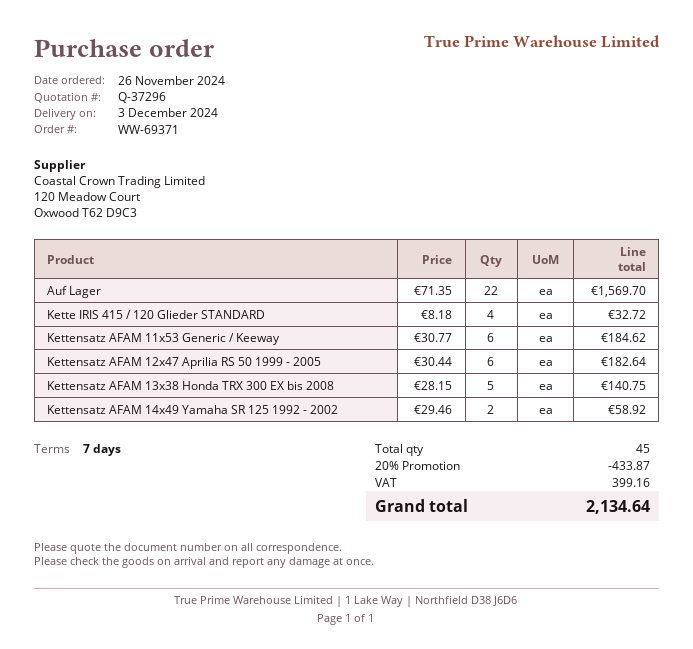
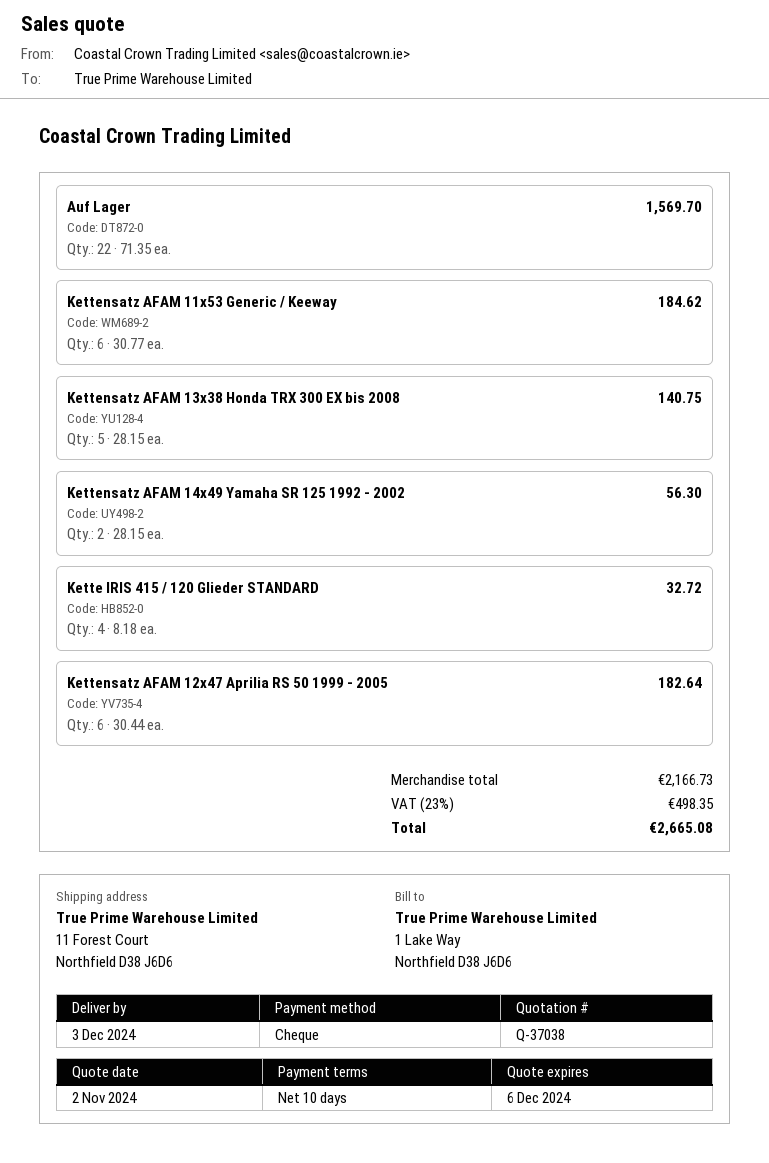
quote number: Q-37296 -> Q-37038
payment terms: 7 days -> 10 days
Kettensatz AFAM 14x49 Yamaha SR 125 1992 - 2002: 2 x 29.46 = 58.92 -> 2 x 28.15 = 56.30
discount: 20% = 433.87 -> none
tax: 399.16 -> 498.35
total: 2134.64 -> 2665.08

